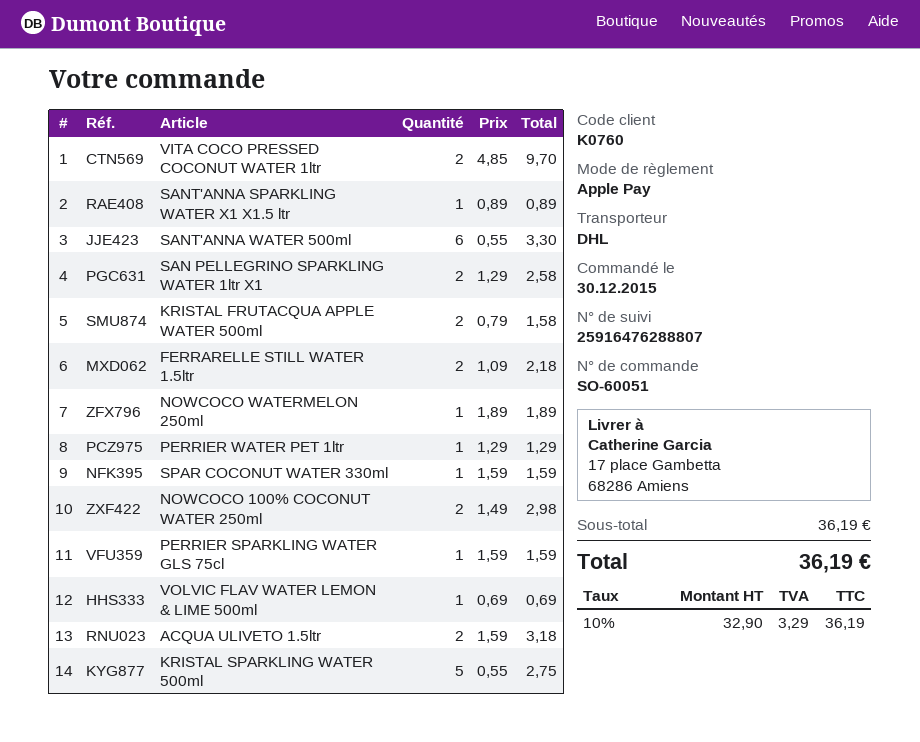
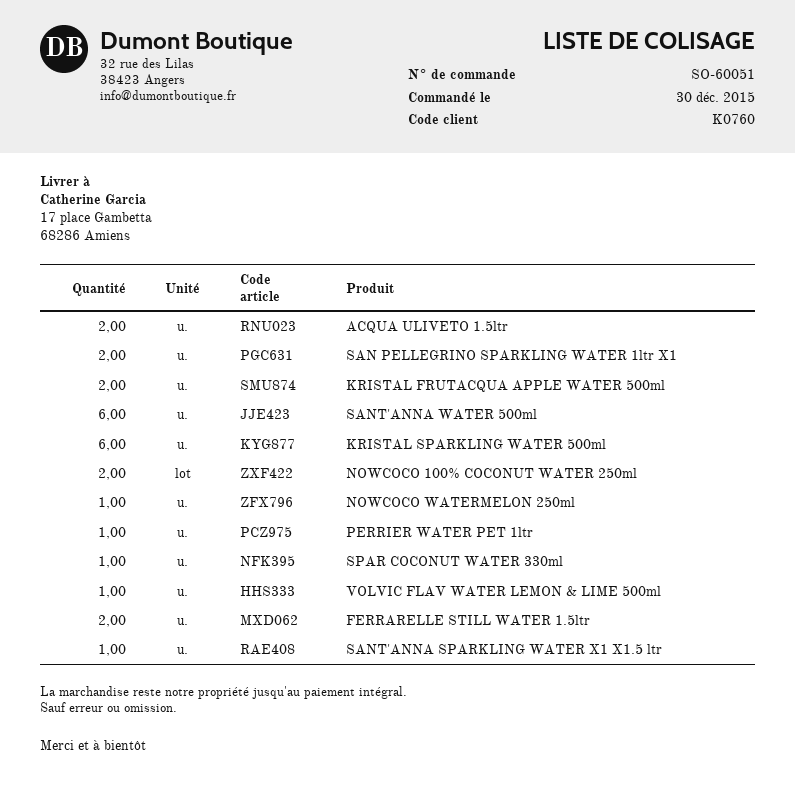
VITA COCO PRESSED COCONUT WATER 1ltr: 2 -> none
PERRIER SPARKLING WATER GLS 75cl: 1 -> none
KRISTAL SPARKLING WATER 500ml: 5 -> 6

